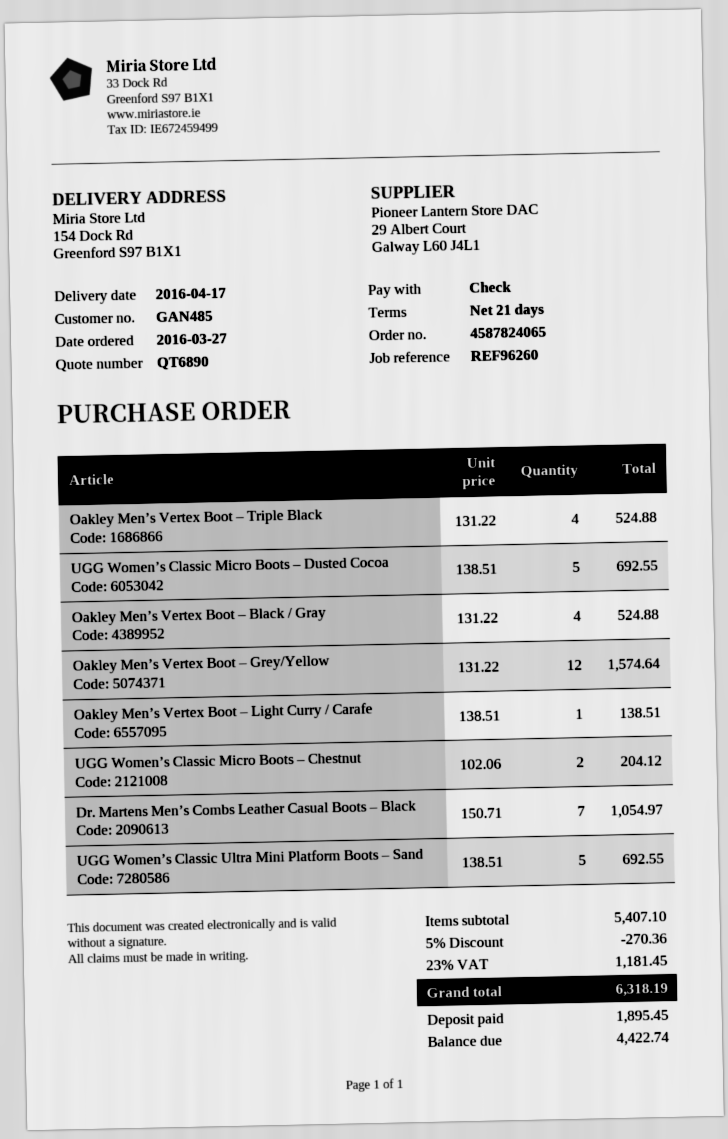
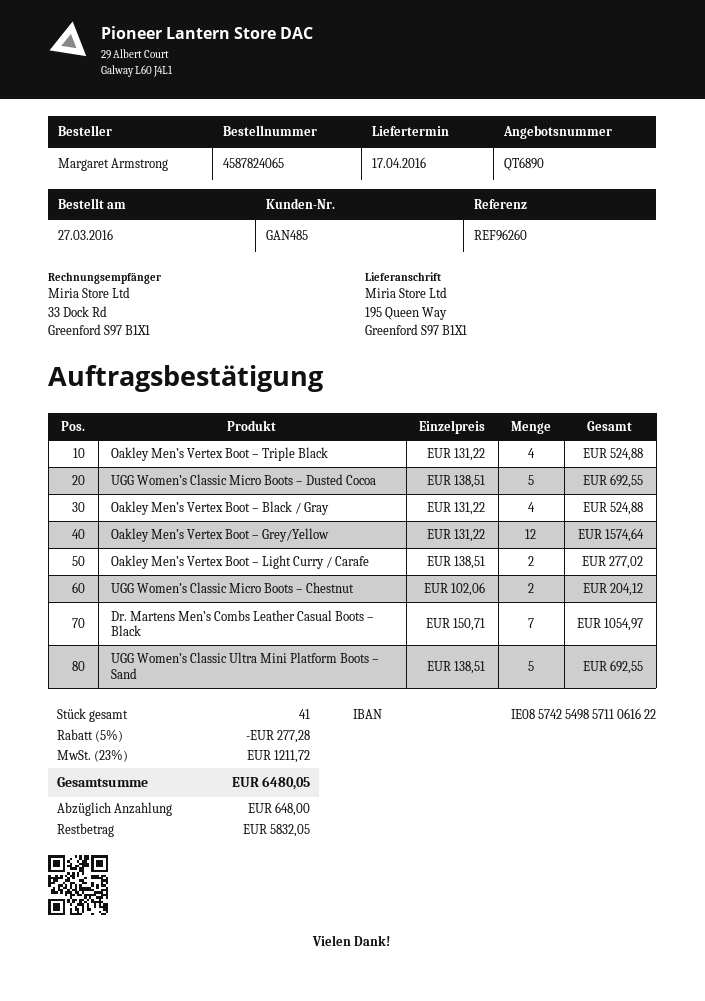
ship to: 154 Dock Rd, Greenford S97 B1X1 -> 195 Queen Way, Greenford S97 B1X1
Oakley Men’s Vertex Boot – Light Curry / Carafe: 1 x 138.51 = 138.51 -> 2 x 138.51 = 277.02
discount: 5% = 270.36 -> 5% = 277.28
tax: 23% = 1181.45 -> 23% = 1211.72
total: 6318.19 -> 6480.05
deposit: 1895.45 -> 648.00
balance: 4422.74 -> 5832.05

